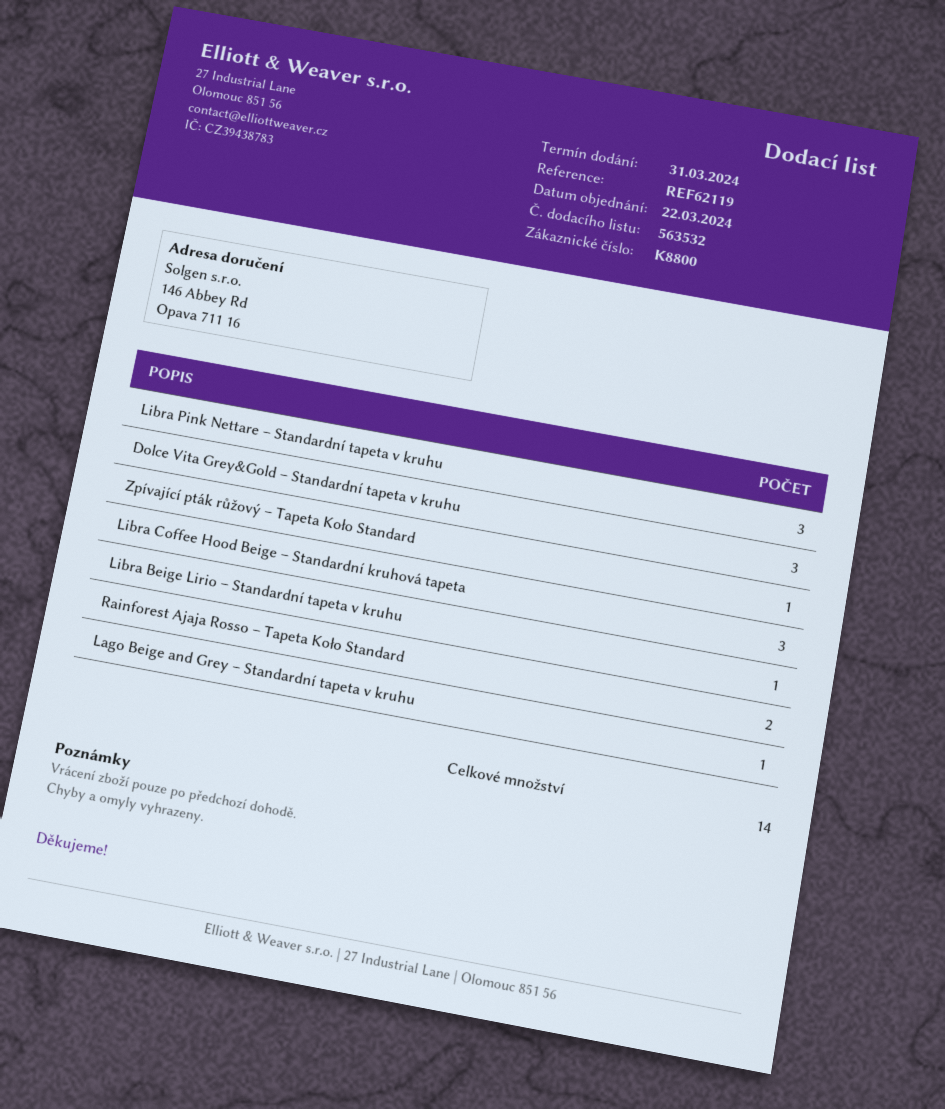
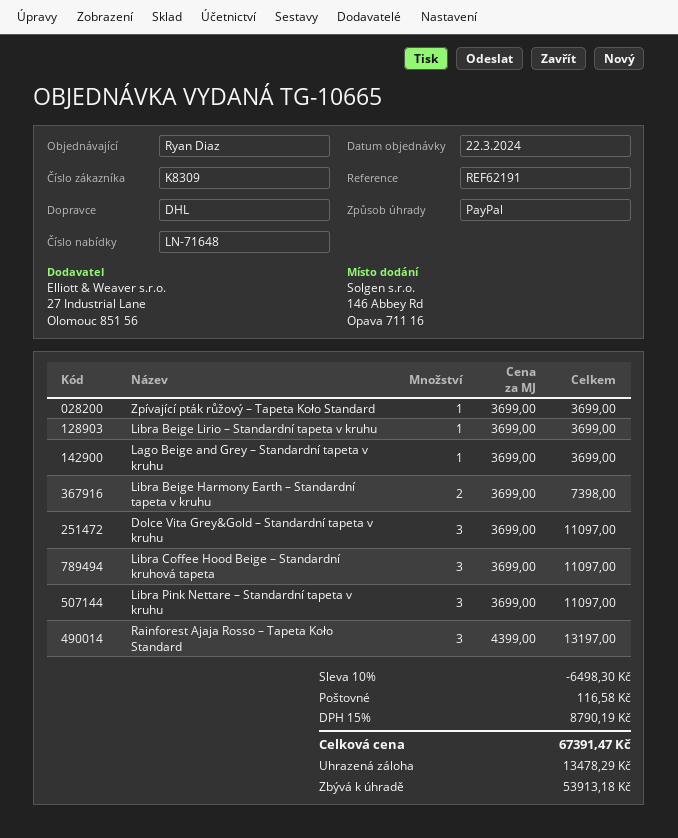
customer number: K8800 -> K8309
reference: REF62119 -> REF62191
Rainforest Ajaja Rosso – Tapeta Koło Standard: 2 -> 3
Libra Beige Harmony Earth – Standardní tapeta v kruhu: none -> 2

